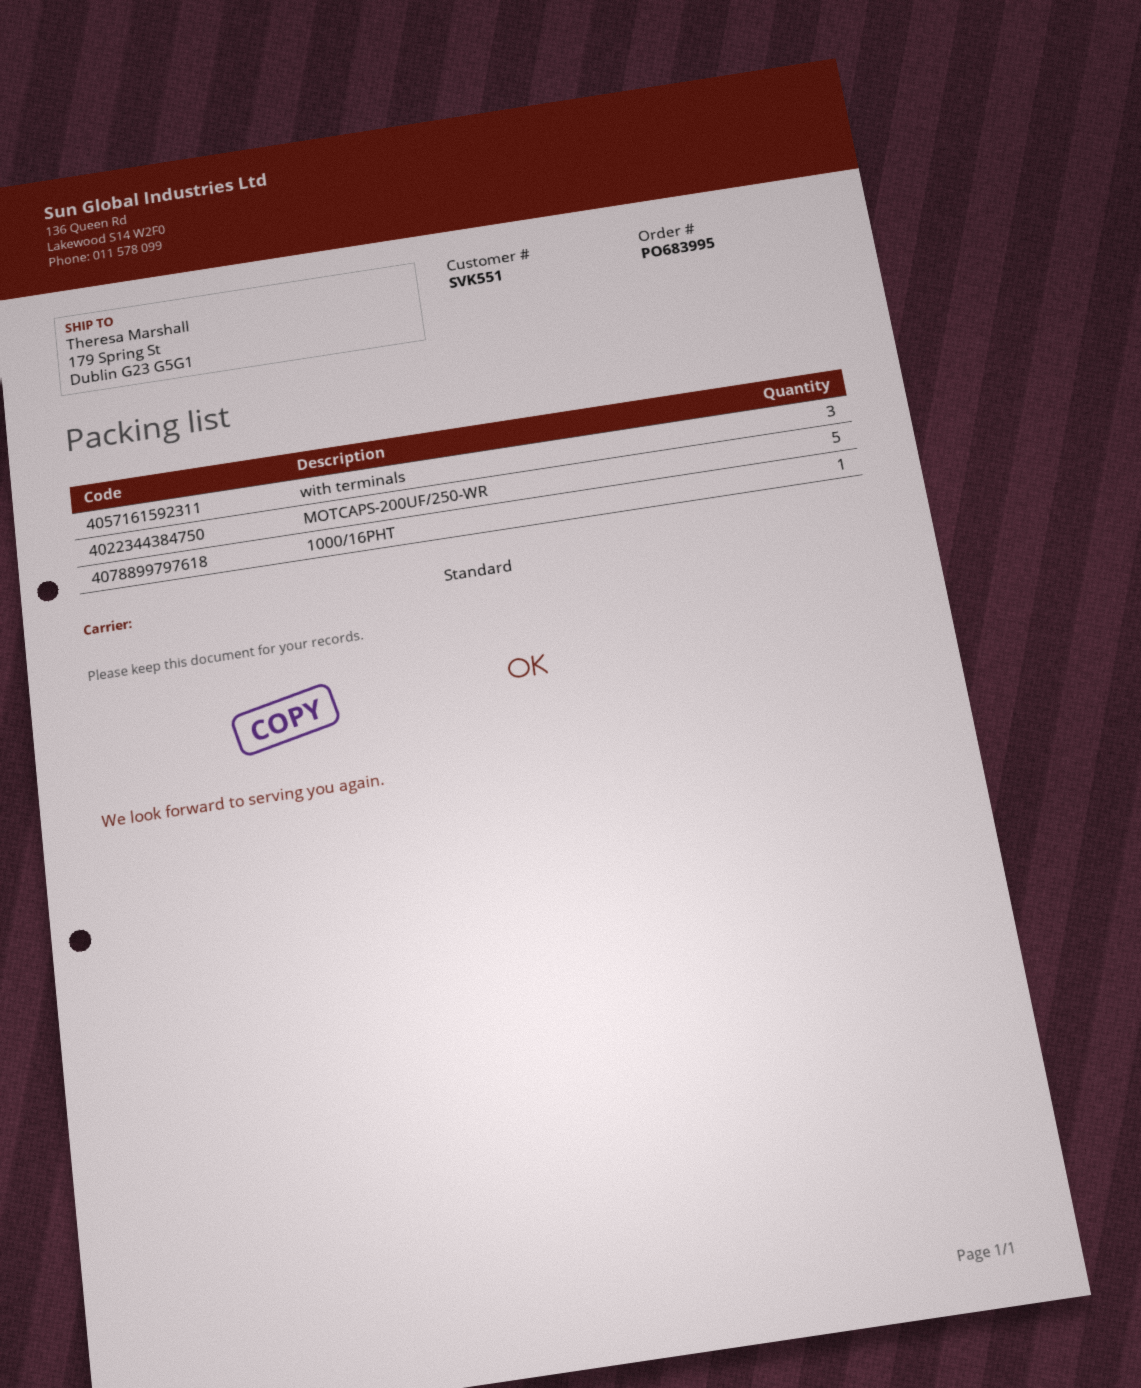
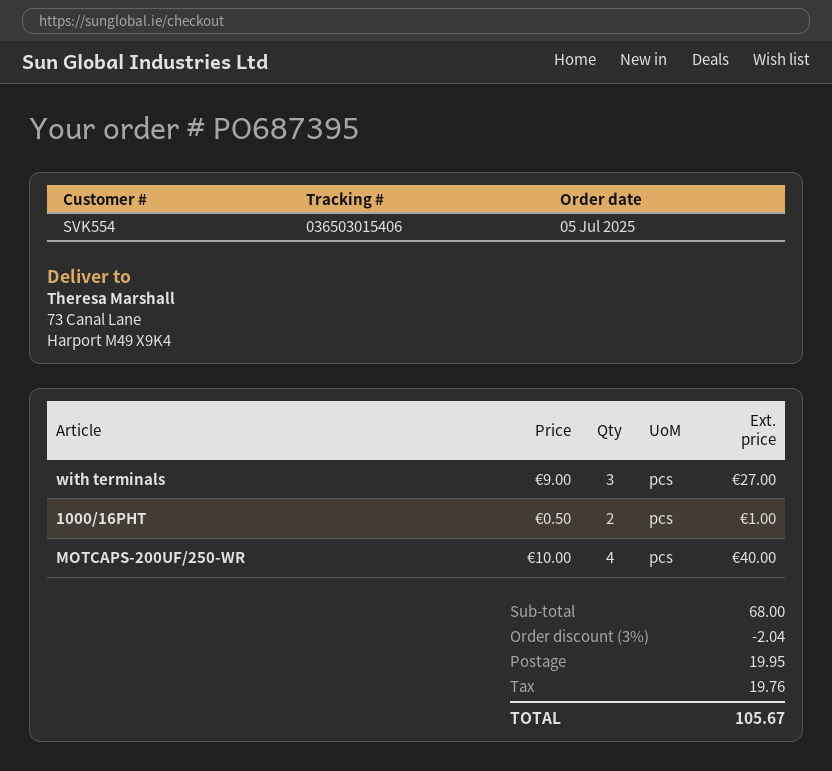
order number: PO683995 -> PO687395
customer number: SVK551 -> SVK554
ship to: 179 Spring St, Dublin G23 G5G1 -> 73 Canal Lane, Harport M49 X9K4
MOTCAPS-200UF/250-WR: 5 -> 4
1000/16PHT: 1 -> 2

